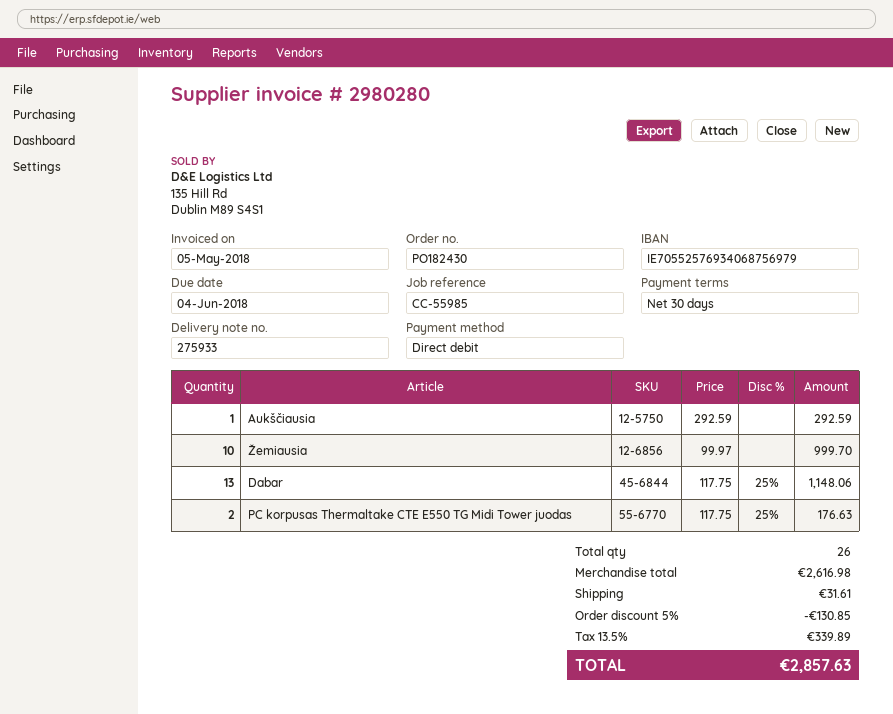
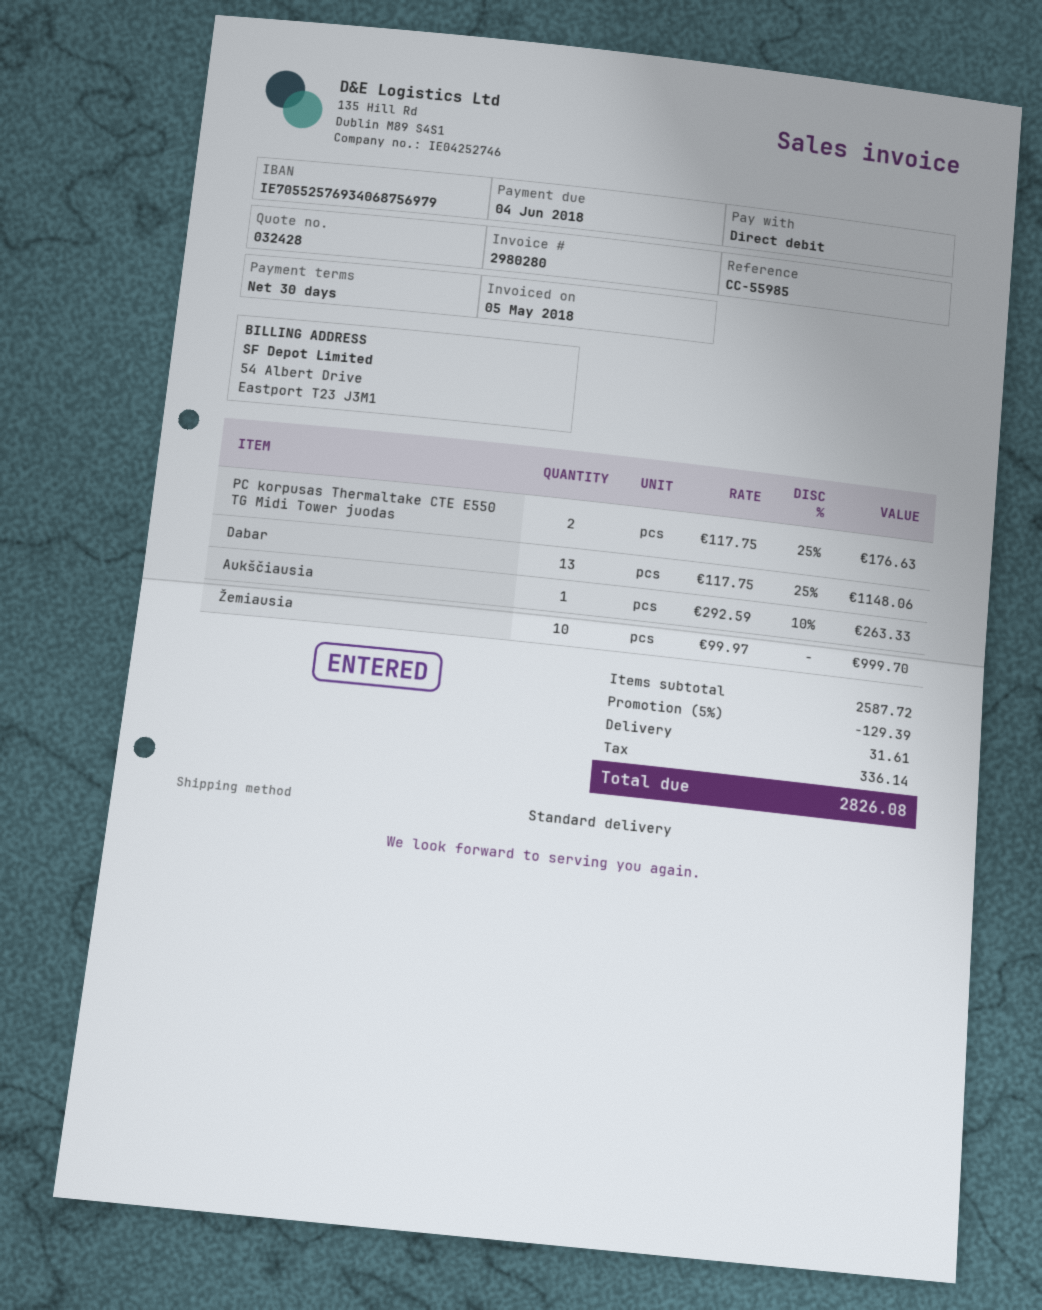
Aukščiausia: 1 x 292.59 = 292.59 -> 1 x 292.59 - 10% = 263.33
subtotal: 2616.98 -> 2587.72
discount: 5% = 130.85 -> 5% = 129.39
tax: 339.89 -> 336.14
total: 2857.63 -> 2826.08

